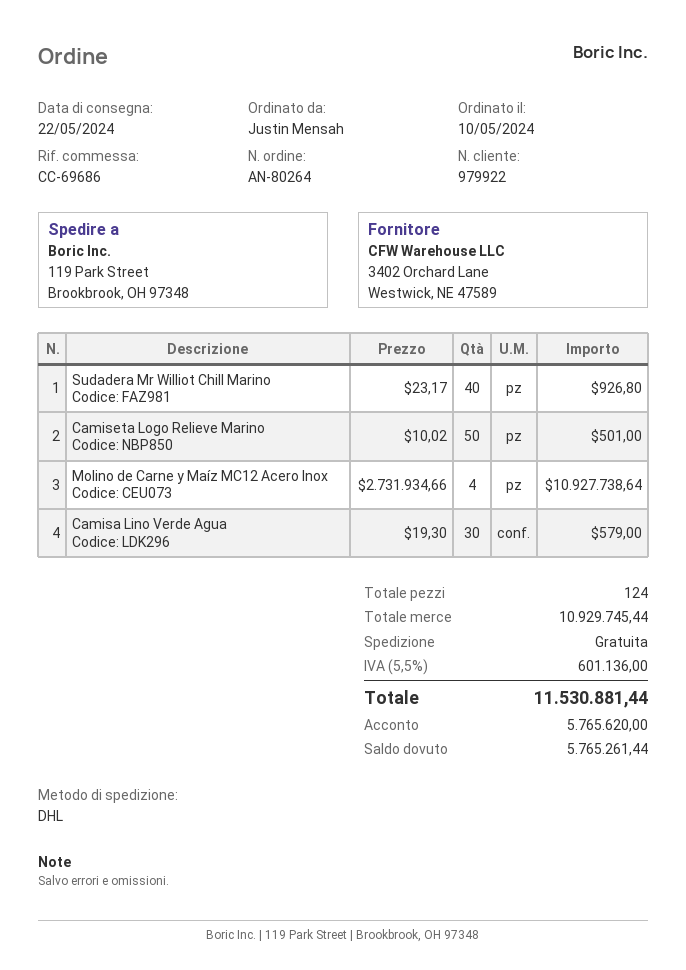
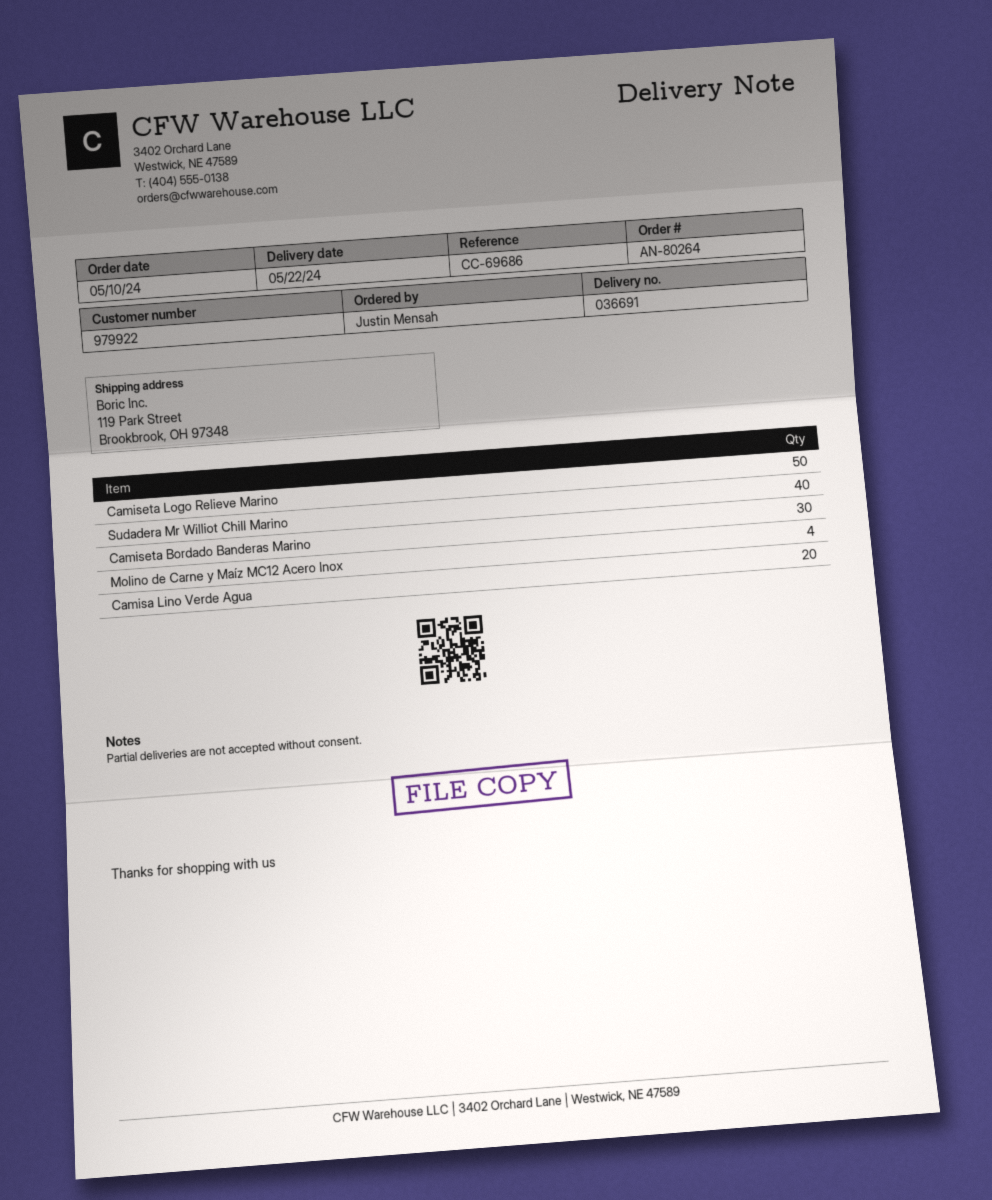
Camisa Lino Verde Agua: 30 -> 20
Camiseta Bordado Banderas Marino: none -> 30

